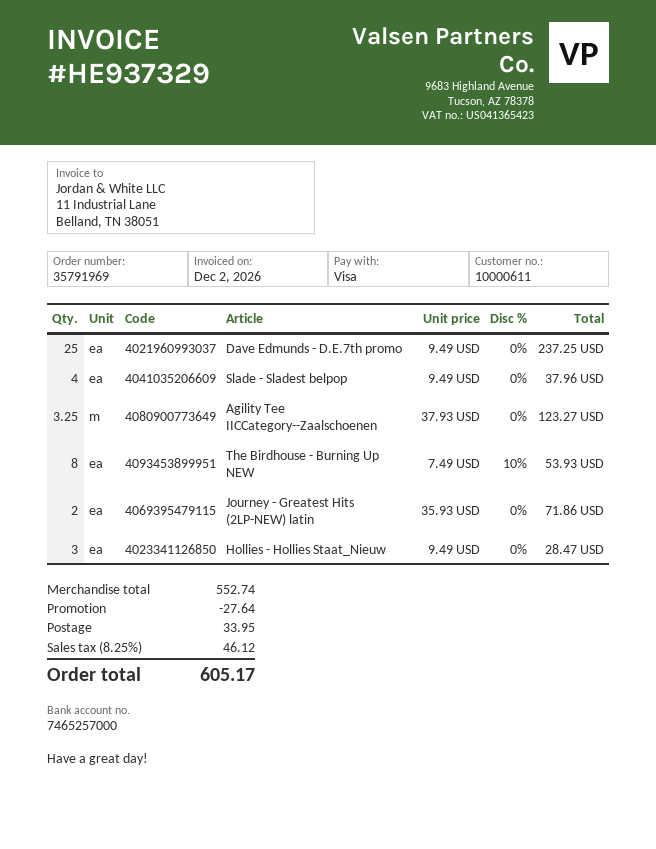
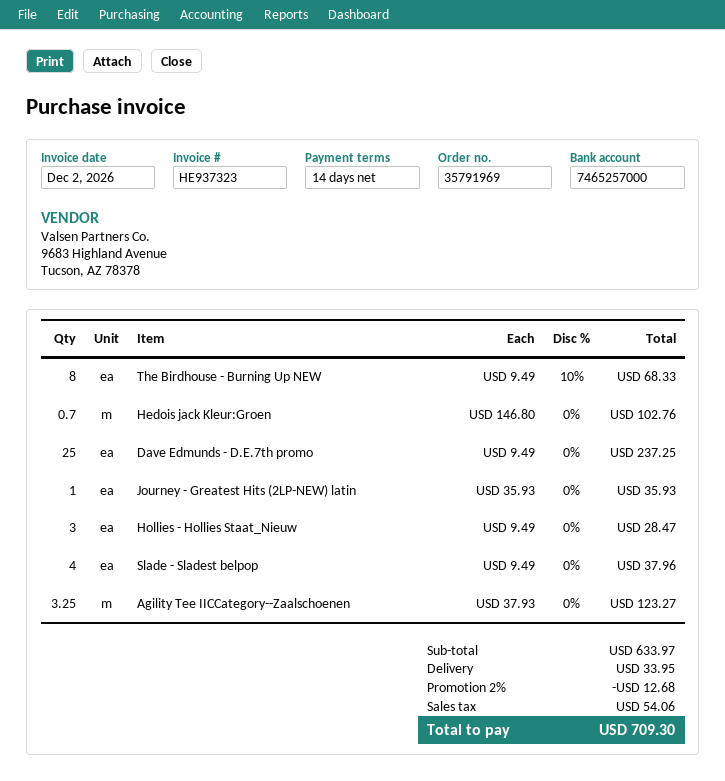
invoice number: HE937329 -> HE937323
The Birdhouse - Burning Up NEW: 8 x 7.49 - 10% = 53.93 -> 8 x 9.49 - 10% = 68.33
Journey - Greatest Hits (2LP-NEW) latin: 2 x 35.93 = 71.86 -> 1 x 35.93 = 35.93
Hedois jack Kleur:Groen: none -> 0.7 x 146.80 = 102.76
subtotal: 552.74 -> 633.97
discount: 27.64 -> 12.68
tax: 46.12 -> 54.06
total: 605.17 -> 709.30

